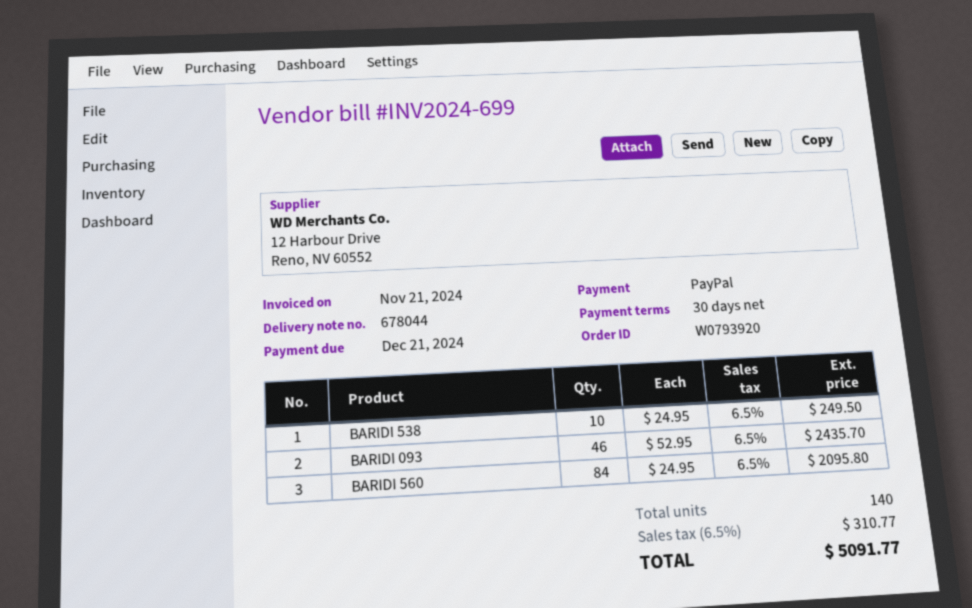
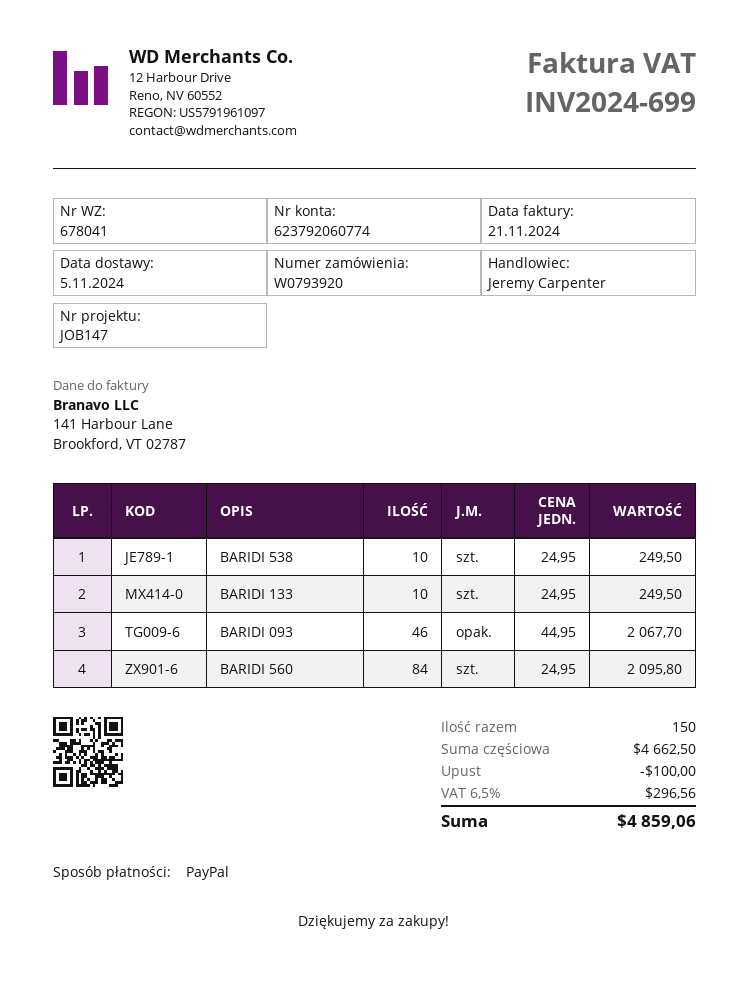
delivery note number: 678044 -> 678041
BARIDI 093: 46 x 52.95 = 2435.70 -> 46 x 44.95 = 2067.70
BARIDI 133: none -> 10 x 24.95 = 249.50
total quantity: 140 -> 150
discount: none -> 100.00
tax: 6.5% = 310.77 -> 6.5% = 296.56
total: 5091.77 -> 4859.06

